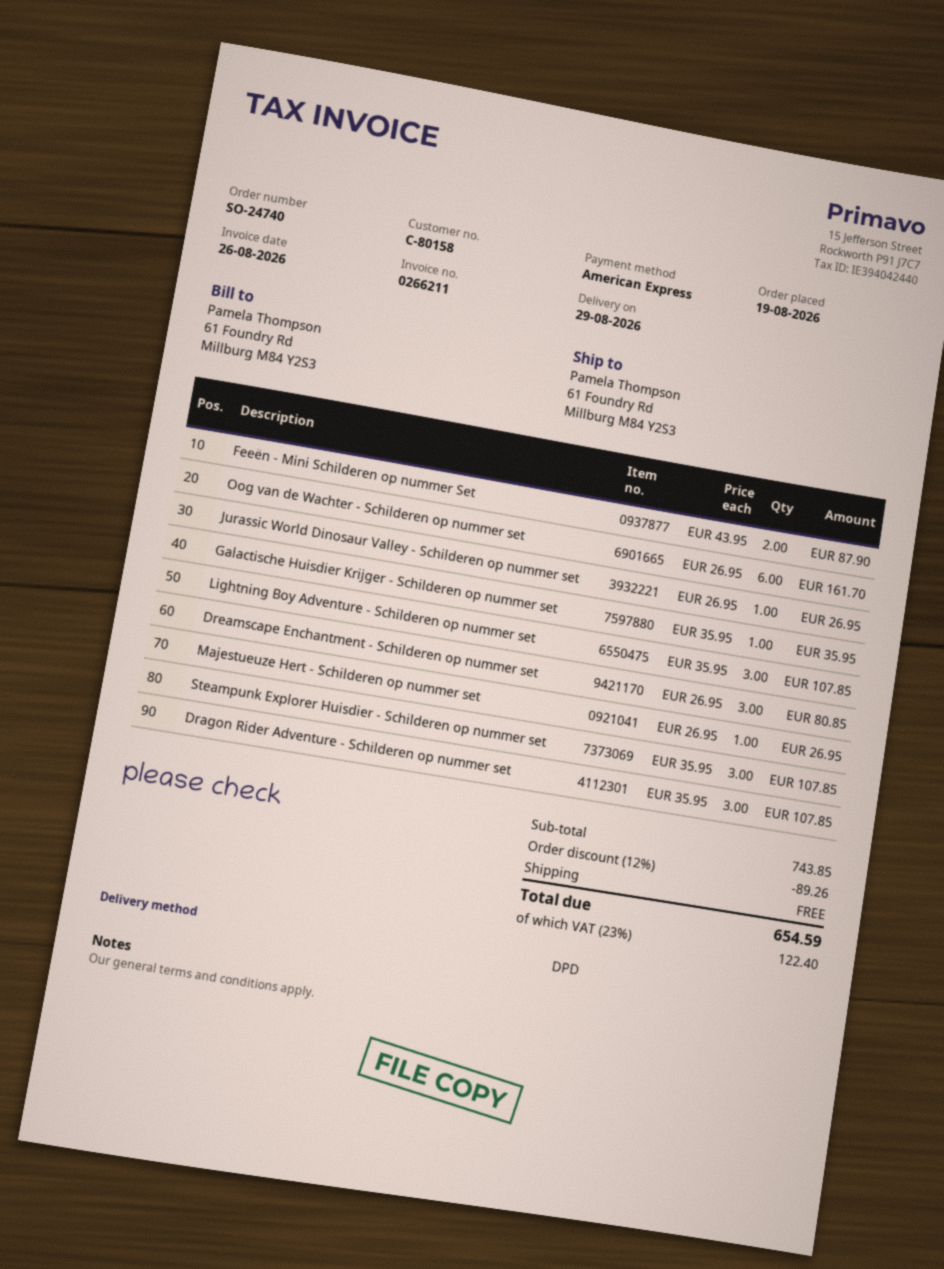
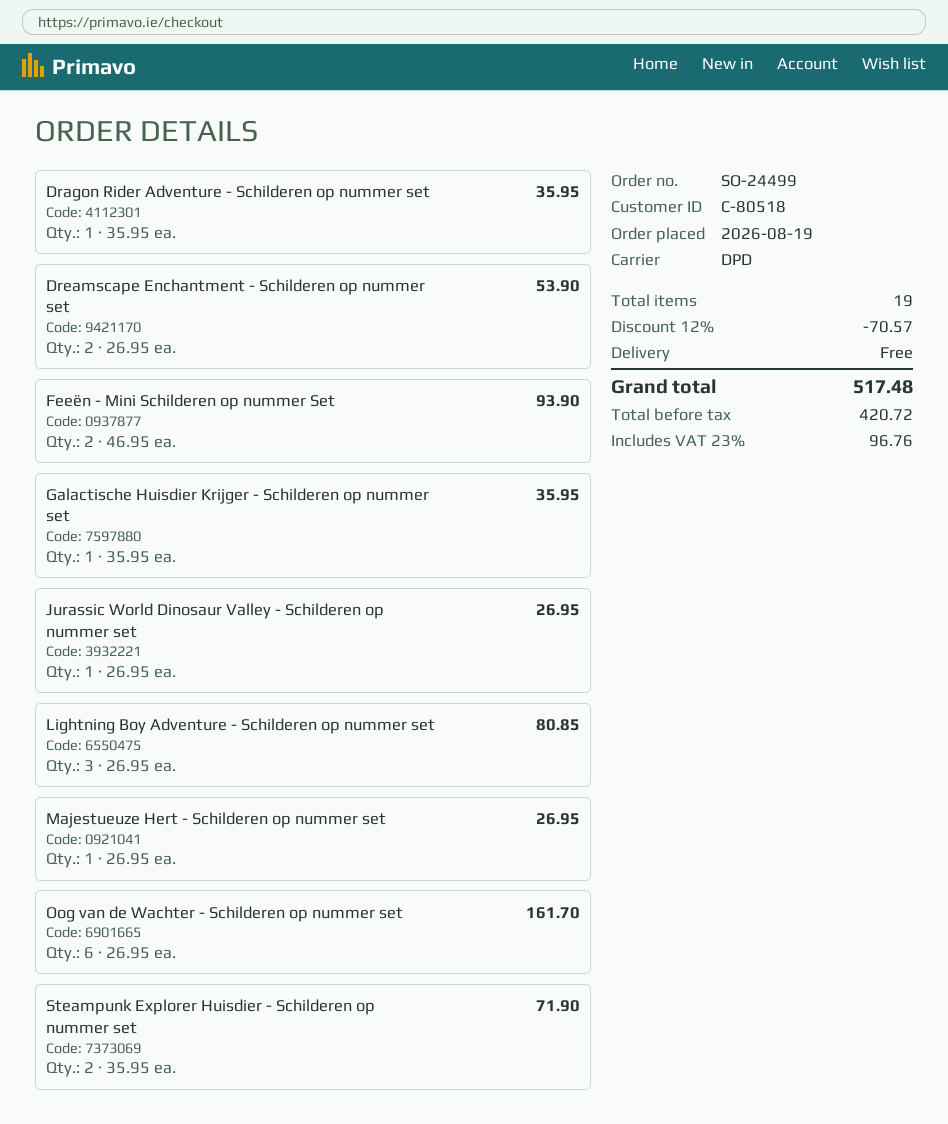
order number: SO-24740 -> SO-24499
customer number: C-80158 -> C-80518
Feeën - Mini Schilderen op nummer Set: 2 x 43.95 = 87.90 -> 2 x 46.95 = 93.90
Lightning Boy Adventure - Schilderen op nummer set: 3 x 35.95 = 107.85 -> 3 x 26.95 = 80.85
Dreamscape Enchantment - Schilderen op nummer set: 3 x 26.95 = 80.85 -> 2 x 26.95 = 53.90
Steampunk Explorer Huisdier - Schilderen op nummer set: 3 x 35.95 = 107.85 -> 2 x 35.95 = 71.90
Dragon Rider Adventure - Schilderen op nummer set: 3 x 35.95 = 107.85 -> 1 x 35.95 = 35.95
discount: 12% = 89.26 -> 12% = 70.57
tax: 23% = 122.40 -> 23% = 96.76
total: 654.59 -> 517.48

